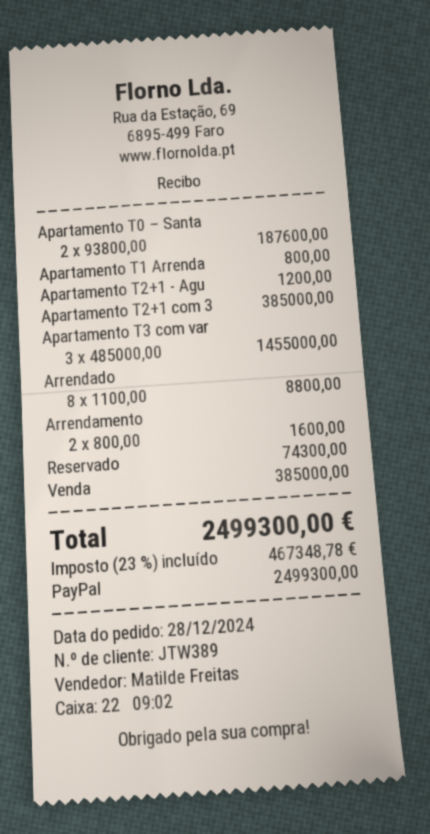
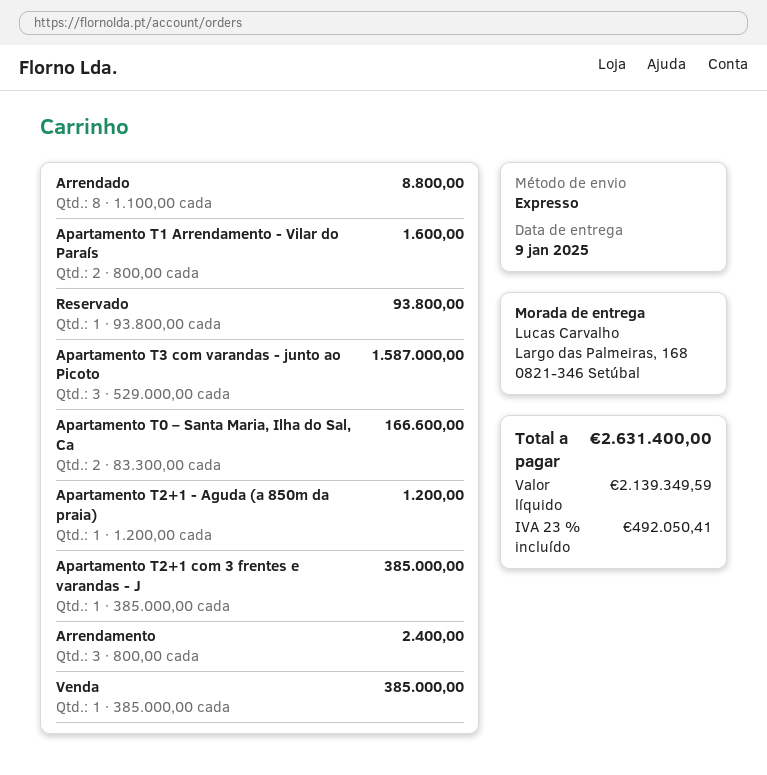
Apartamento T0 – Santa: 2 x 93800.00 = 187600.00 -> 2 x 83300.00 = 166600.00
Apartamento T1 Arrenda: 1 x 800.00 = 800.00 -> 2 x 800.00 = 1600.00
Apartamento T3 com var: 3 x 485000.00 = 1455000.00 -> 3 x 529000.00 = 1587000.00
Arrendamento: 2 x 800.00 = 1600.00 -> 3 x 800.00 = 2400.00
Reservado: 1 x 74300.00 = 74300.00 -> 1 x 93800.00 = 93800.00
tax: 23% = 467348.78 -> 23% = 492050.41
total: 2499300.00 -> 2631400.00

